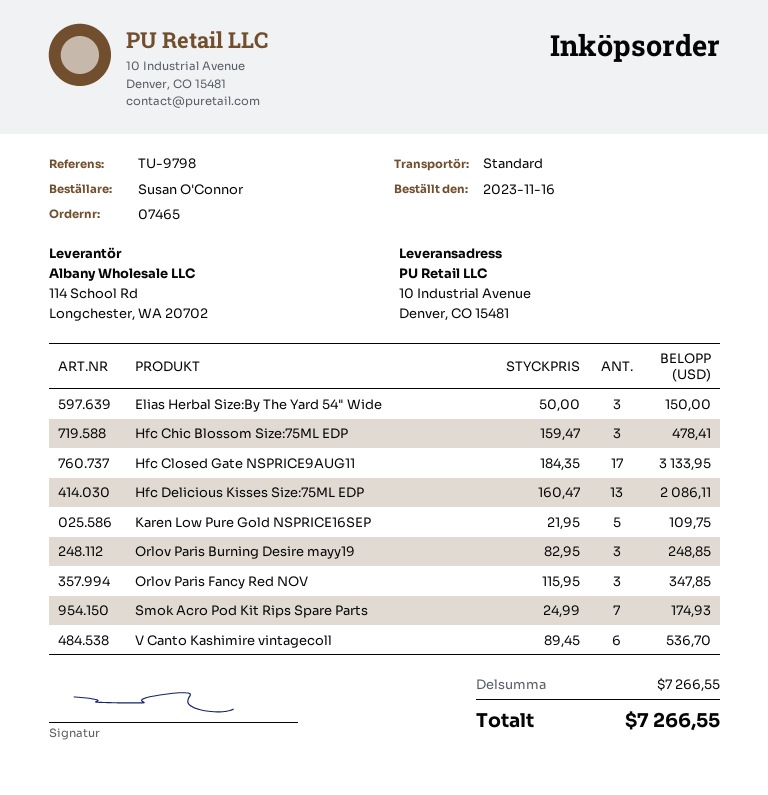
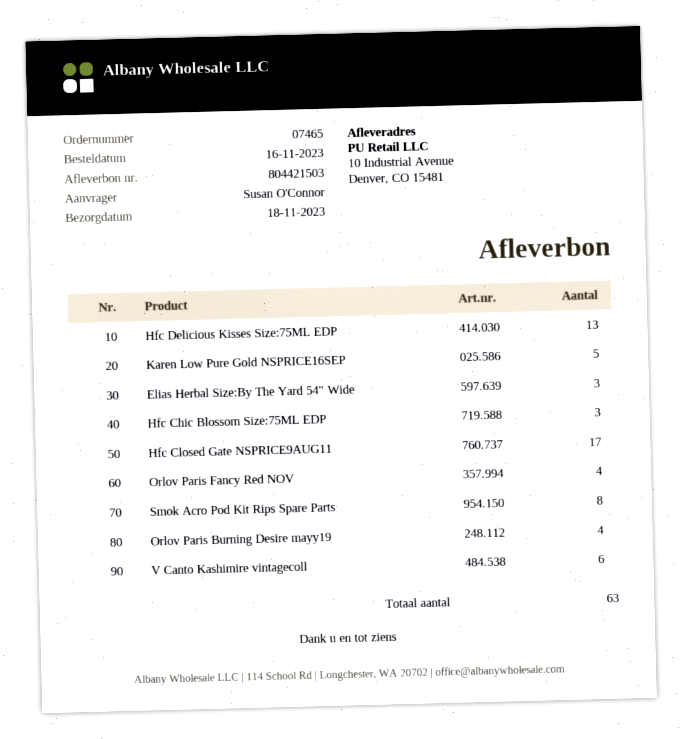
Orlov Paris Burning Desire mayy19: 3 -> 4
Orlov Paris Fancy Red NOV: 3 -> 4
Smok Acro Pod Kit Rips Spare Parts: 7 -> 8

